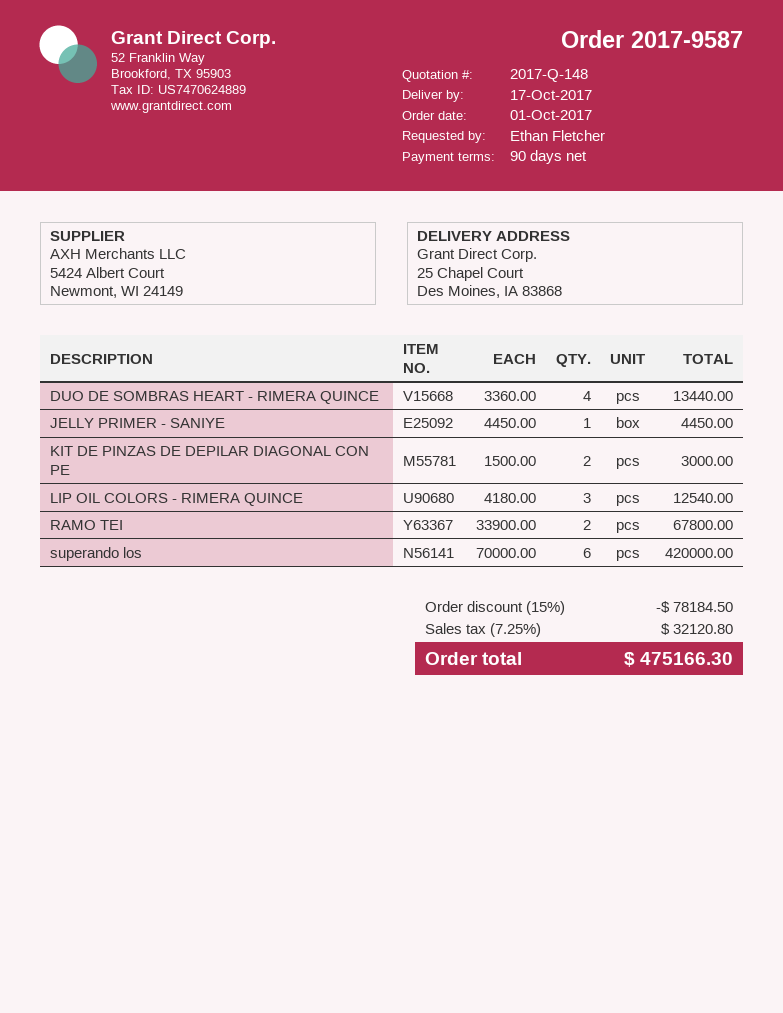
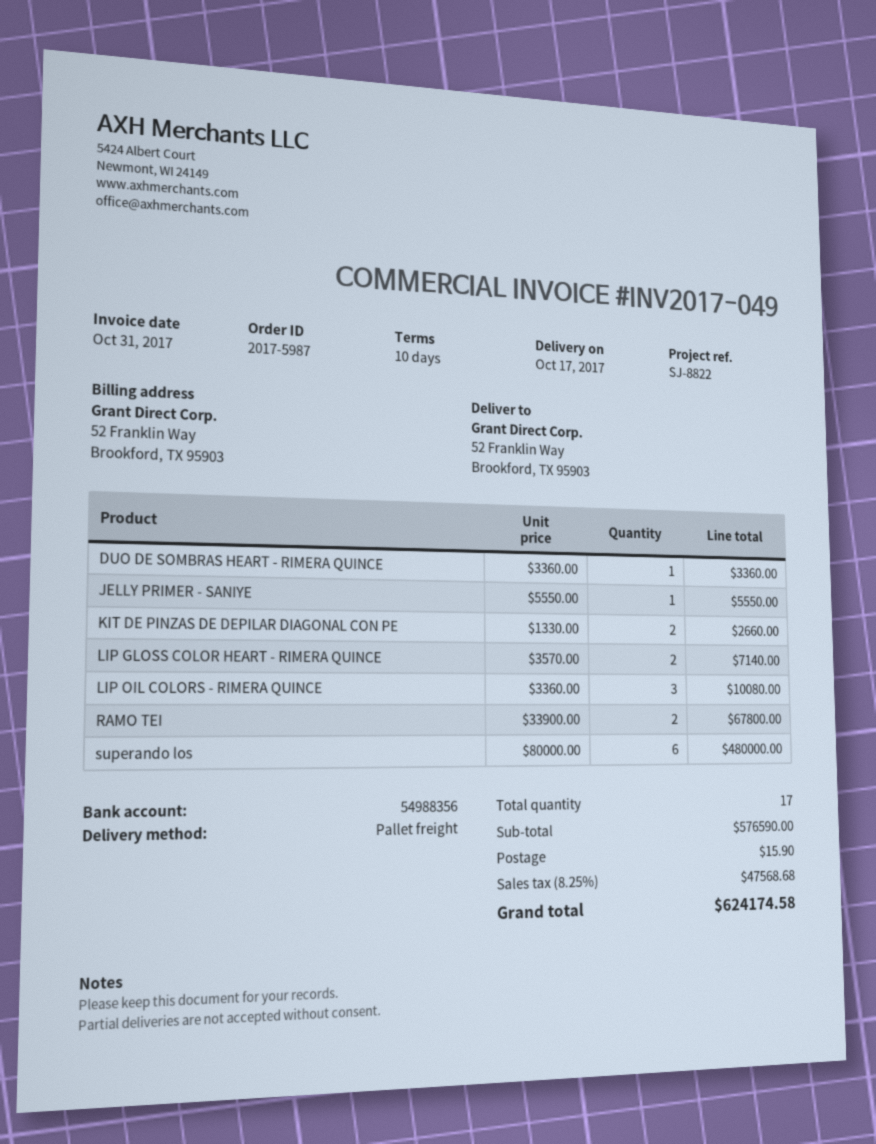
order number: 2017-9587 -> 2017-5987
payment terms: 90 days -> 10 days
ship to: 25 Chapel Court, Des Moines, IA 83868 -> 52 Franklin Way, Brookford, TX 95903
DUO DE SOMBRAS HEART - RIMERA QUINCE: 4 x 3360.00 = 13440.00 -> 1 x 3360.00 = 3360.00
JELLY PRIMER - SANIYE: 1 x 4450.00 = 4450.00 -> 1 x 5550.00 = 5550.00
KIT DE PINZAS DE DEPILAR DIAGONAL CON PE: 2 x 1500.00 = 3000.00 -> 2 x 1330.00 = 2660.00
LIP OIL COLORS - RIMERA QUINCE: 3 x 4180.00 = 12540.00 -> 3 x 3360.00 = 10080.00
superando los: 6 x 70000.00 = 420000.00 -> 6 x 80000.00 = 480000.00
LIP GLOSS COLOR HEART - RIMERA QUINCE: none -> 2 x 3570.00 = 7140.00
discount: 15% = 78184.50 -> none
shipping: none -> 15.90
tax: 7.25% = 32120.80 -> 8.25% = 47568.68
total: 475166.30 -> 624174.58

